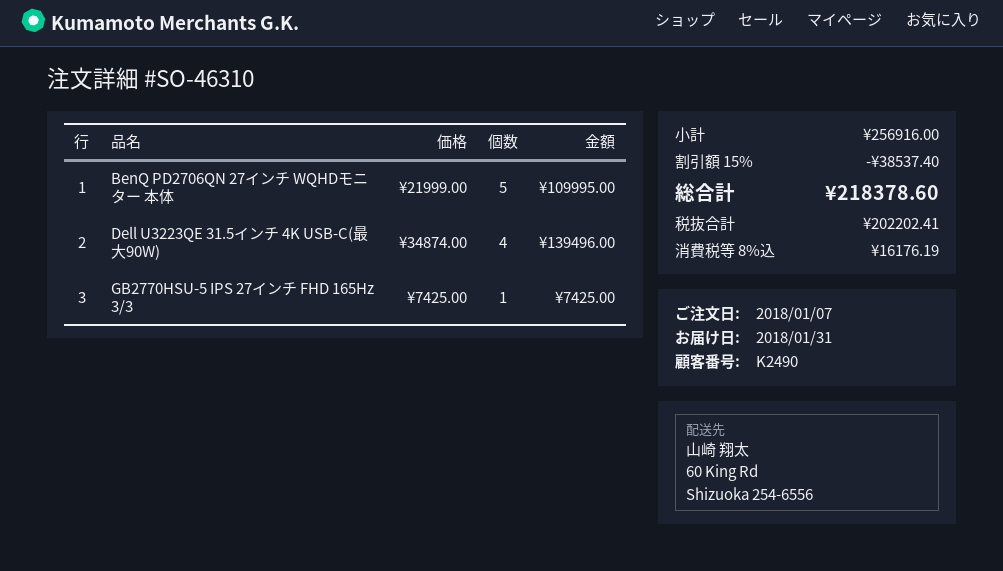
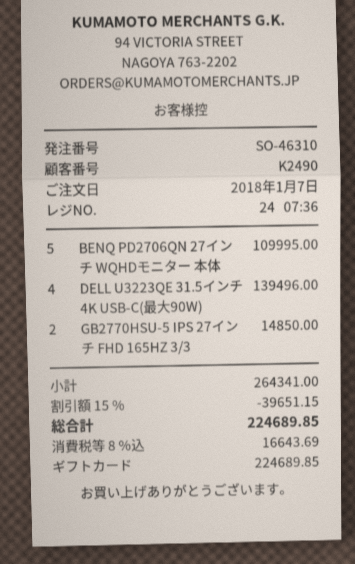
GB2770HSU-5 IPS 27インチ FHD 165Hz 3/3: 1 for 7425.00 -> 2 for 14850.00
subtotal: 256916.00 -> 264341.00
discount: 15% = 38537.40 -> 15% = 39651.15
tax: 8% = 16176.19 -> 8% = 16643.69
total: 218378.60 -> 224689.85

